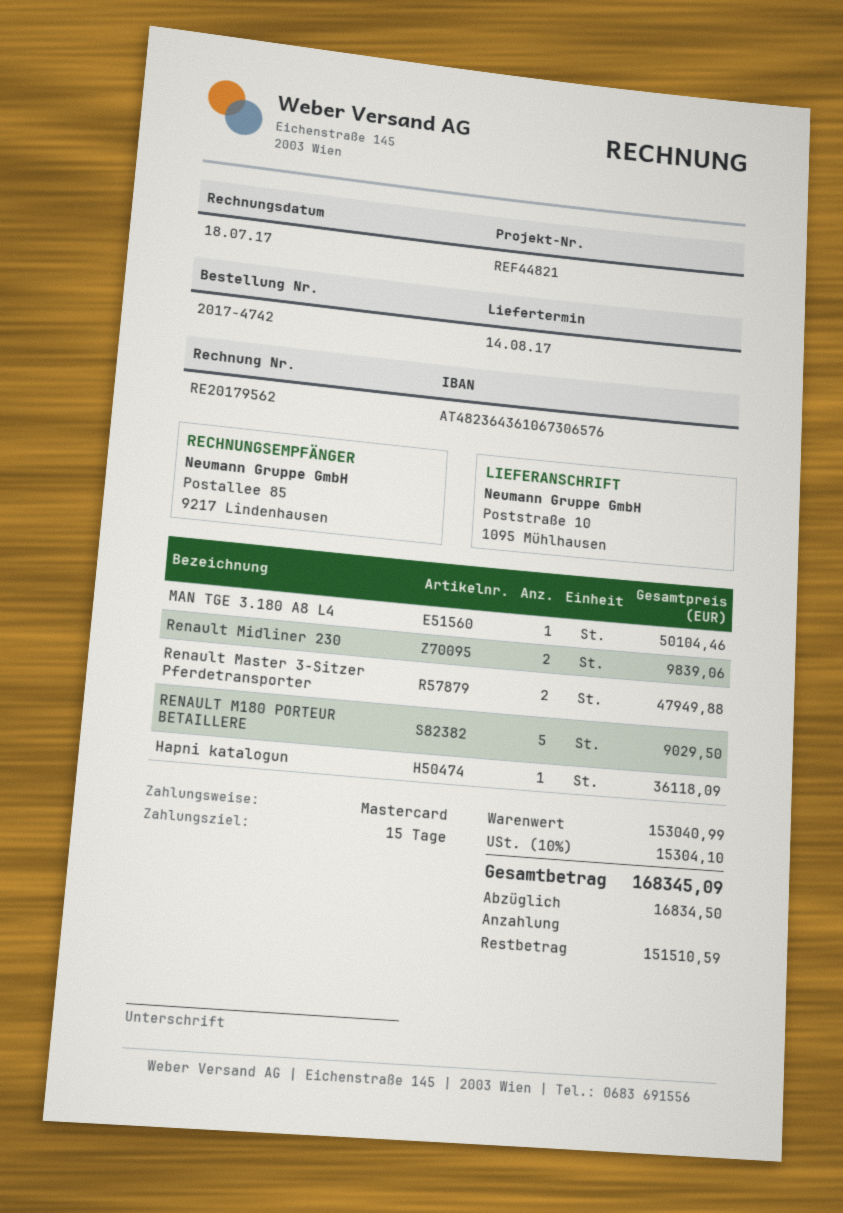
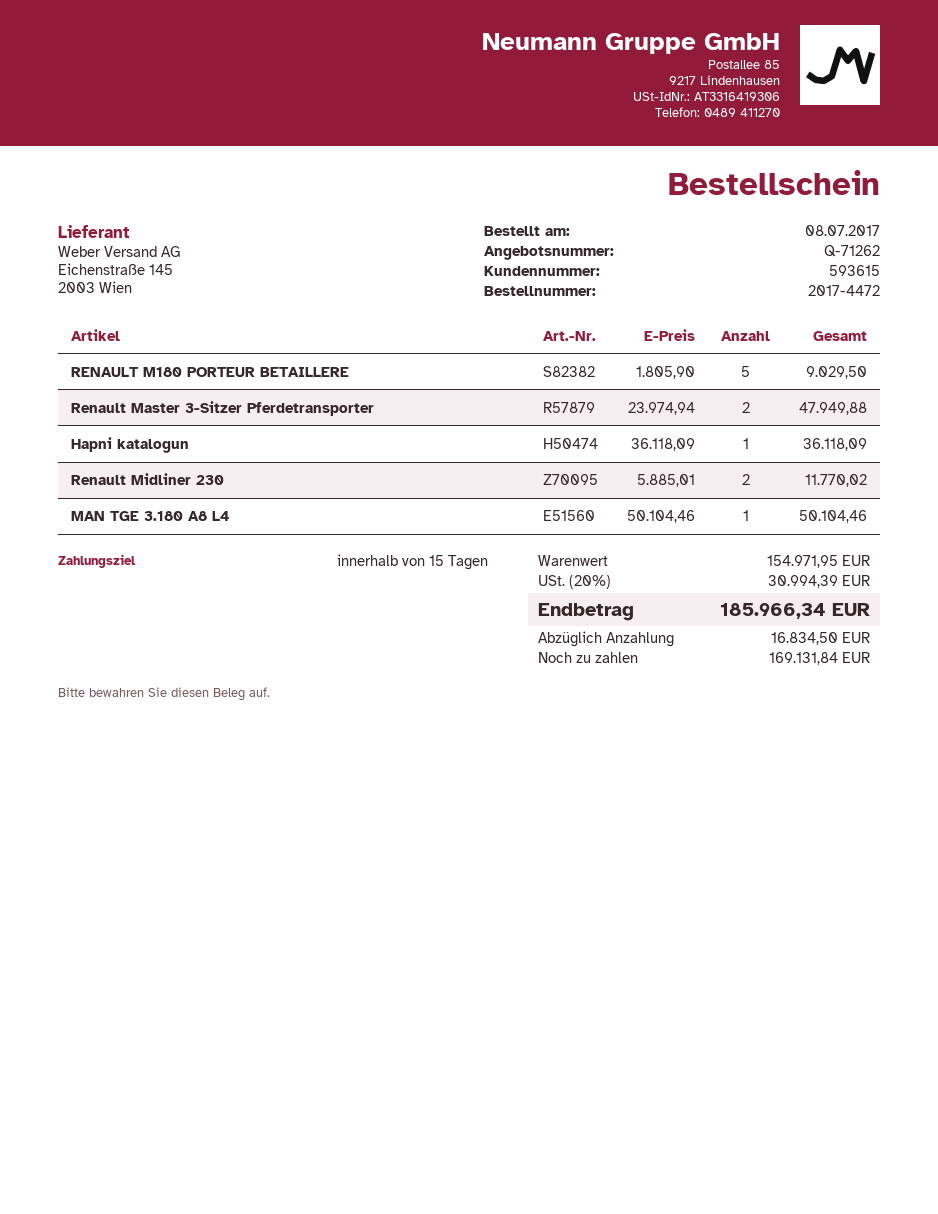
order number: 2017-4742 -> 2017-4472
Renault Midliner 230: 2 for 9839.06 -> 2 for 11770.02
subtotal: 153040.99 -> 154971.95
tax: 10% = 15304.10 -> 20% = 30994.39
total: 168345.09 -> 185966.34
balance: 151510.59 -> 169131.84

